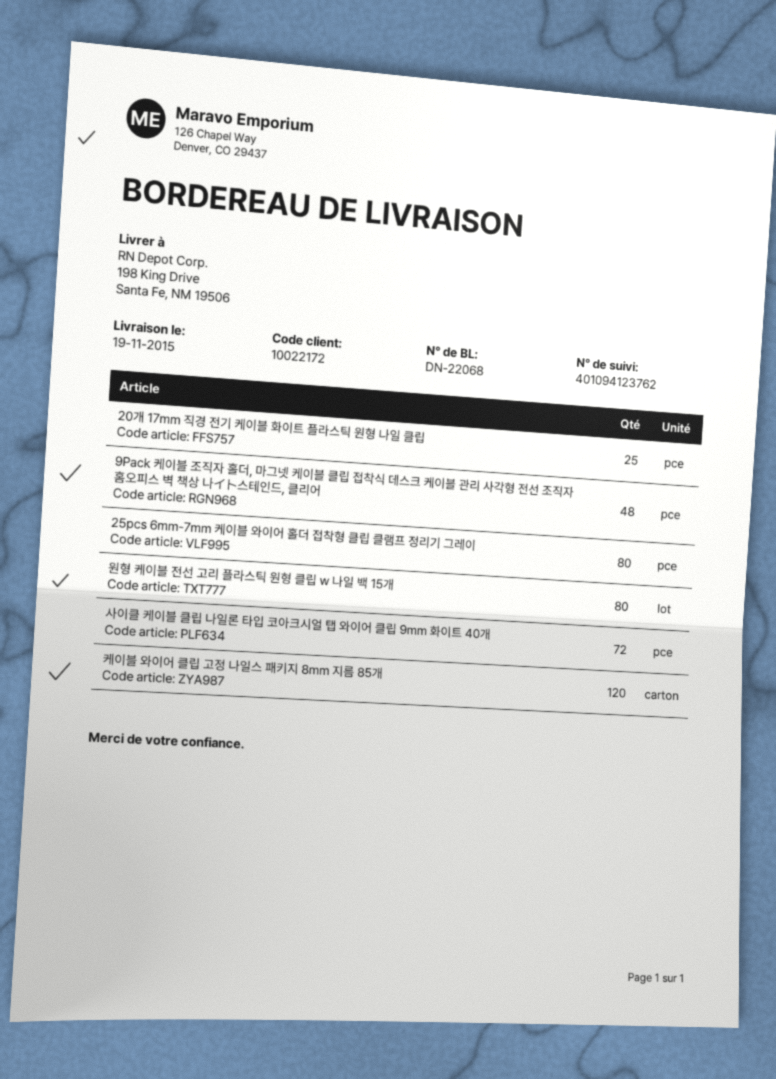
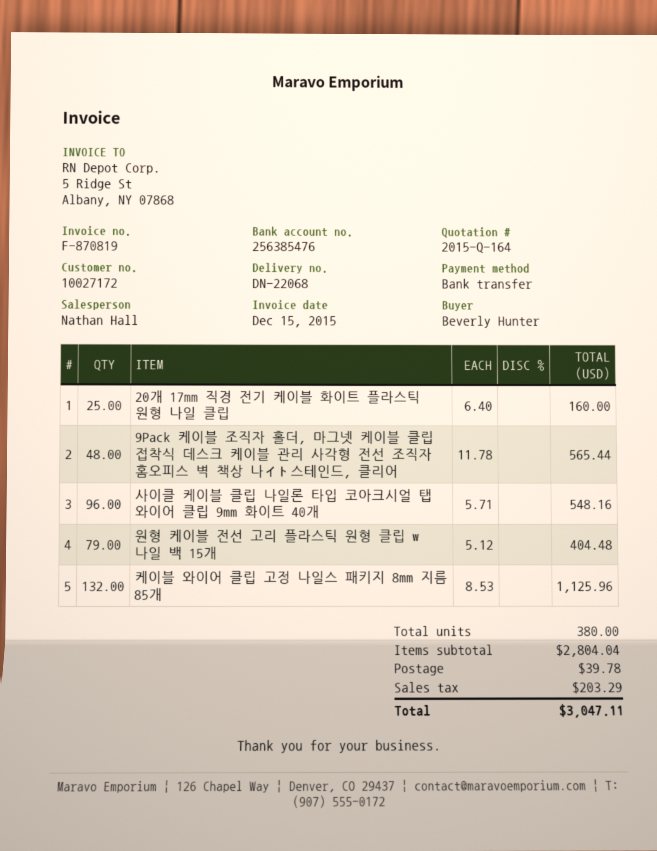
customer number: 10022172 -> 10027172
25pcs 6mm-7mm 케이블 와이어 홀더 접착형 클립 클램프 정리기 그레이: 80 -> none
원형 케이블 전선 고리 플라스틱 원형 클립 w 나일 백 15개: 80 -> 79
사이클 케이블 클립 나일론 타입 코아크시얼 탭 와이어 클립 9mm 화이트 40개: 72 -> 96
케이블 와이어 클립 고정 나일스 패키지 8mm 지름 85개: 120 -> 132

